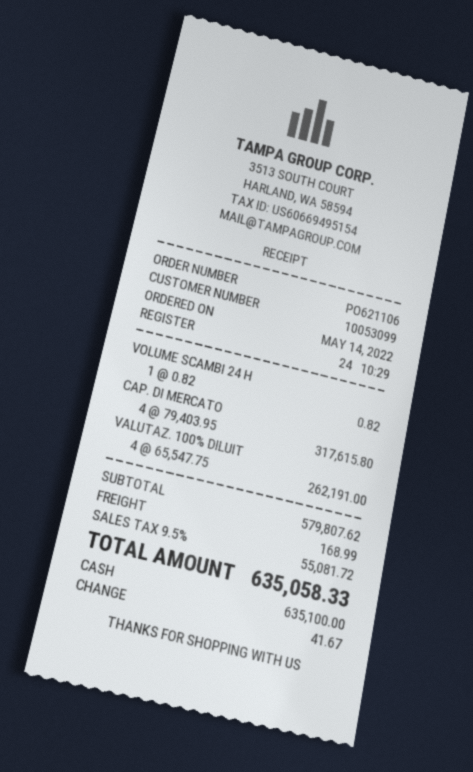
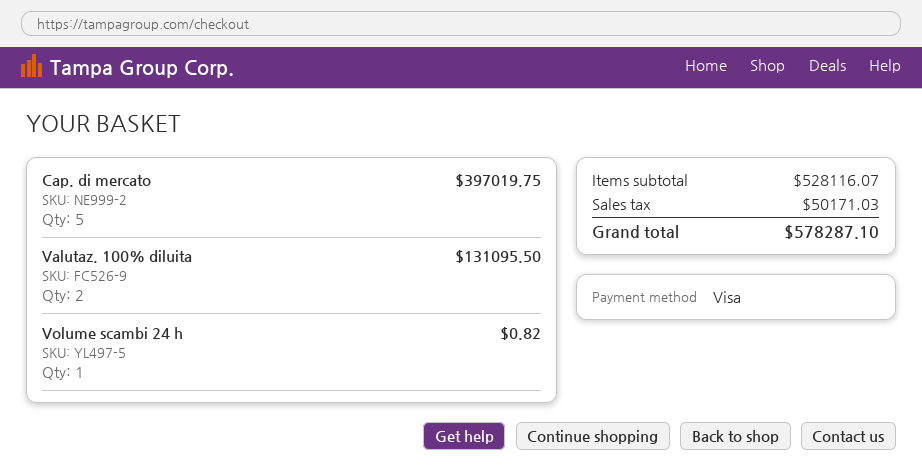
payment method: cash -> Visa
CAP. DI MERCATO: 4 for 317615.80 -> 5 for 397019.75
VALUTAZ. 100% DILUIT: 4 for 262191.00 -> 2 for 131095.50
subtotal: 579807.62 -> 528116.07
shipping: 168.99 -> none
tax: 55081.72 -> 50171.03
total: 635058.33 -> 578287.10

